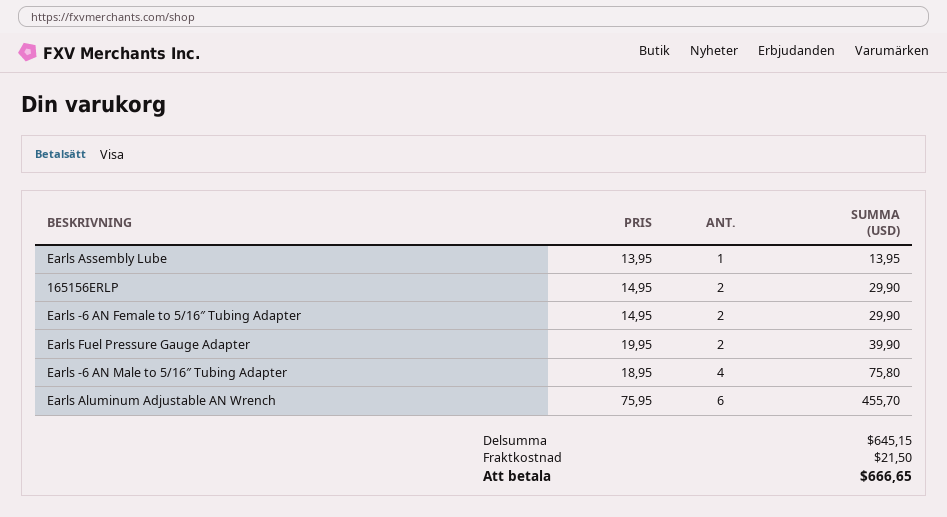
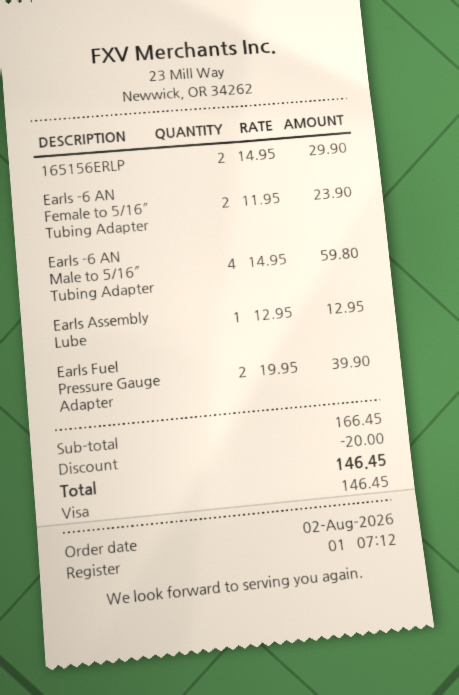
Earls Assembly Lube: 1 x 13.95 = 13.95 -> 1 x 12.95 = 12.95
Earls -6 AN Female to 5/16″ Tubing Adapter: 2 x 14.95 = 29.90 -> 2 x 11.95 = 23.90
Earls -6 AN Male to 5/16″ Tubing Adapter: 4 x 18.95 = 75.80 -> 4 x 14.95 = 59.80
Earls Aluminum Adjustable AN Wrench: 6 x 75.95 = 455.70 -> none
subtotal: 645.15 -> 166.45
discount: none -> 20.00
shipping: 21.50 -> none
total: 666.65 -> 146.45

